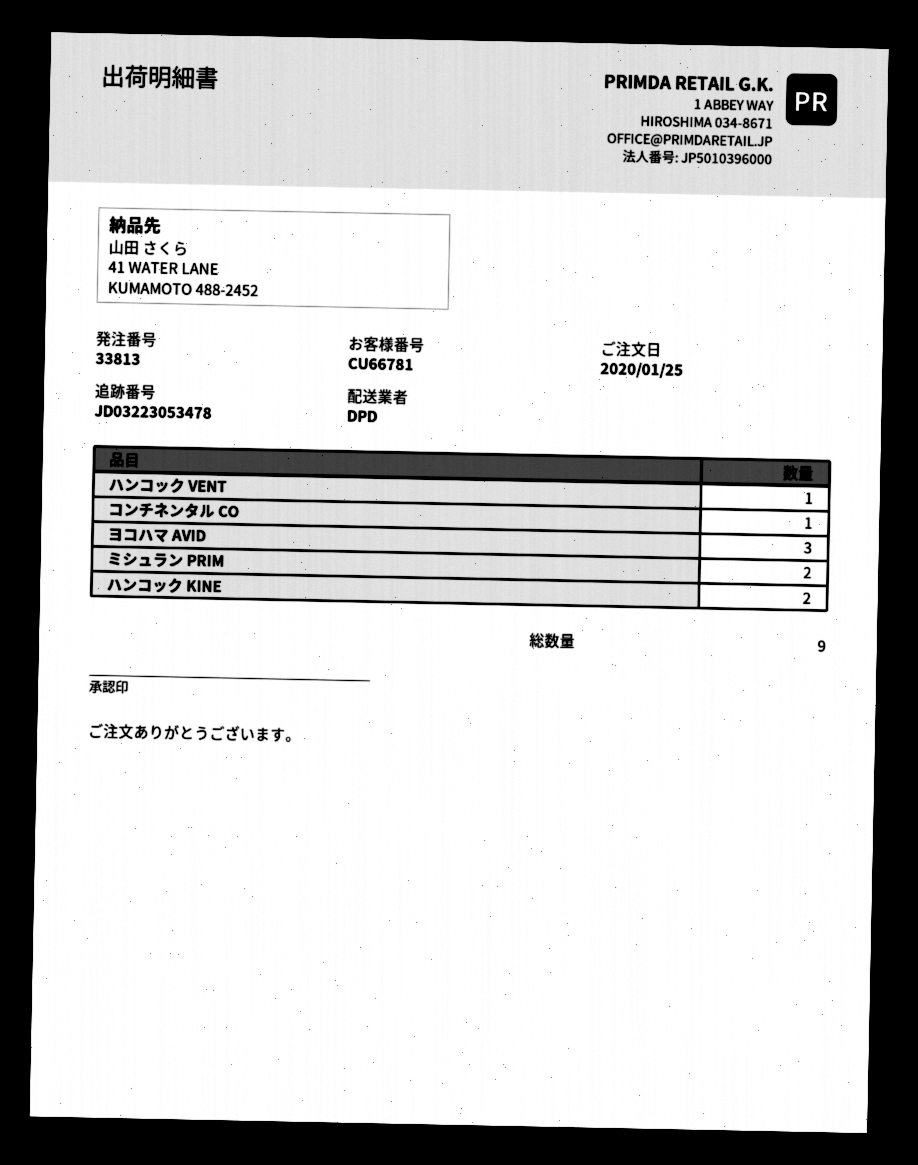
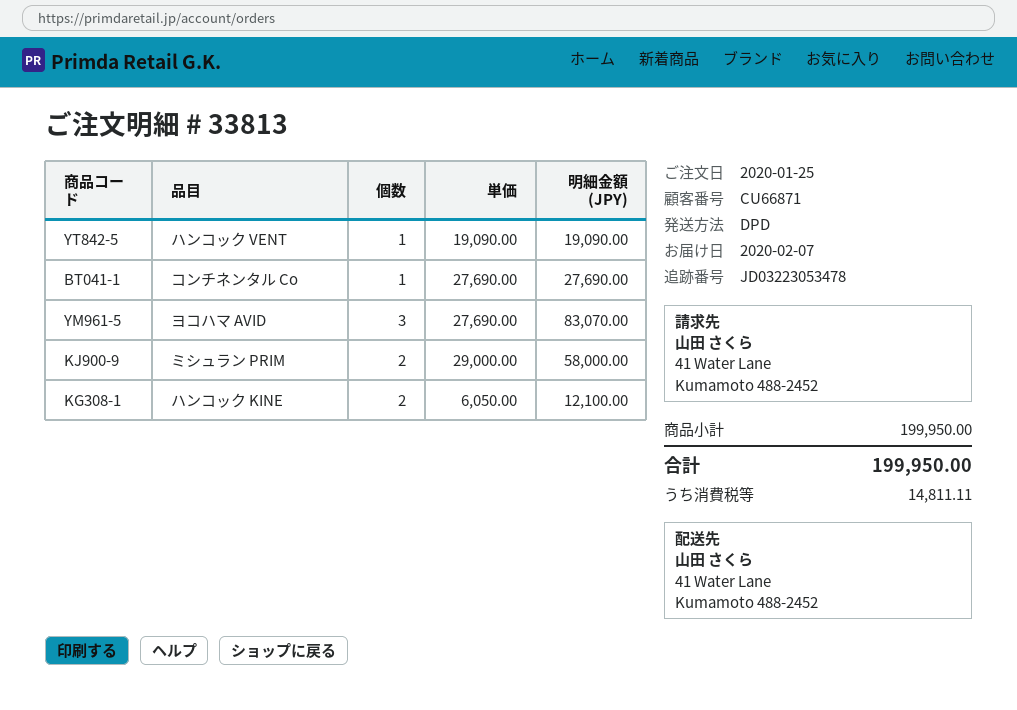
customer number: CU66781 -> CU66871

